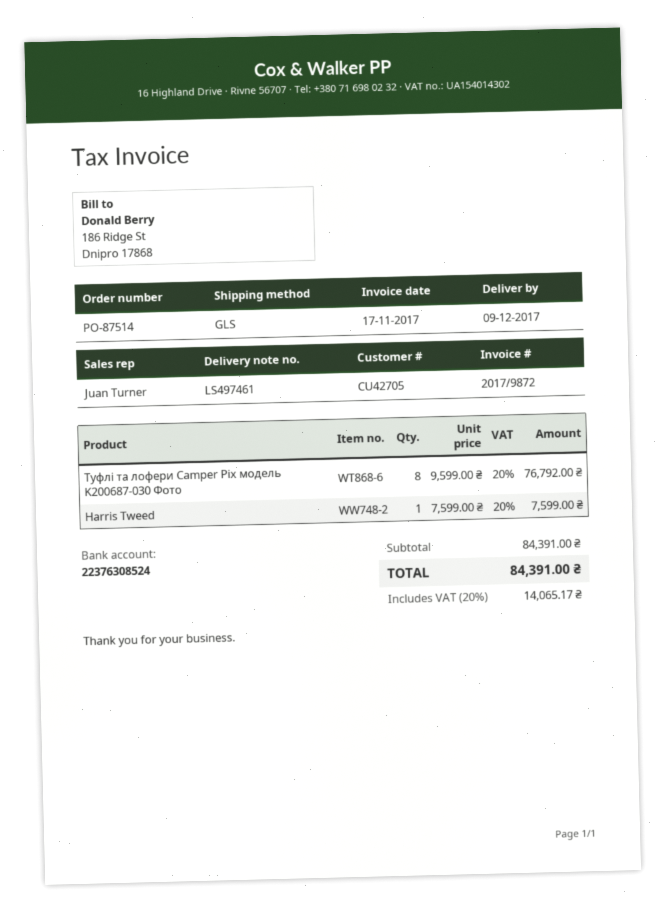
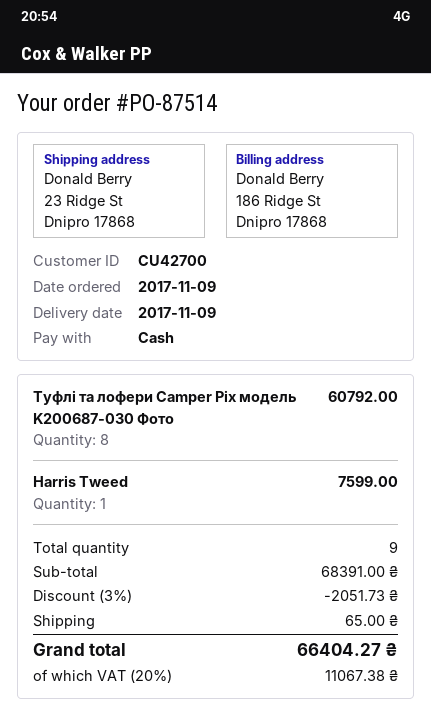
delivery date: 2017-12-09 -> 2017-11-09
customer number: CU42705 -> CU42700
Туфлі та лофери Camper Pix модель K200687-030 Фото: 8 for 76792.00 -> 8 for 60792.00
subtotal: 84391.00 -> 68391.00
discount: none -> 3% = 2051.73
shipping: none -> 65.00
tax: 20% = 14065.17 -> 20% = 11067.38
total: 84391.00 -> 66404.27

